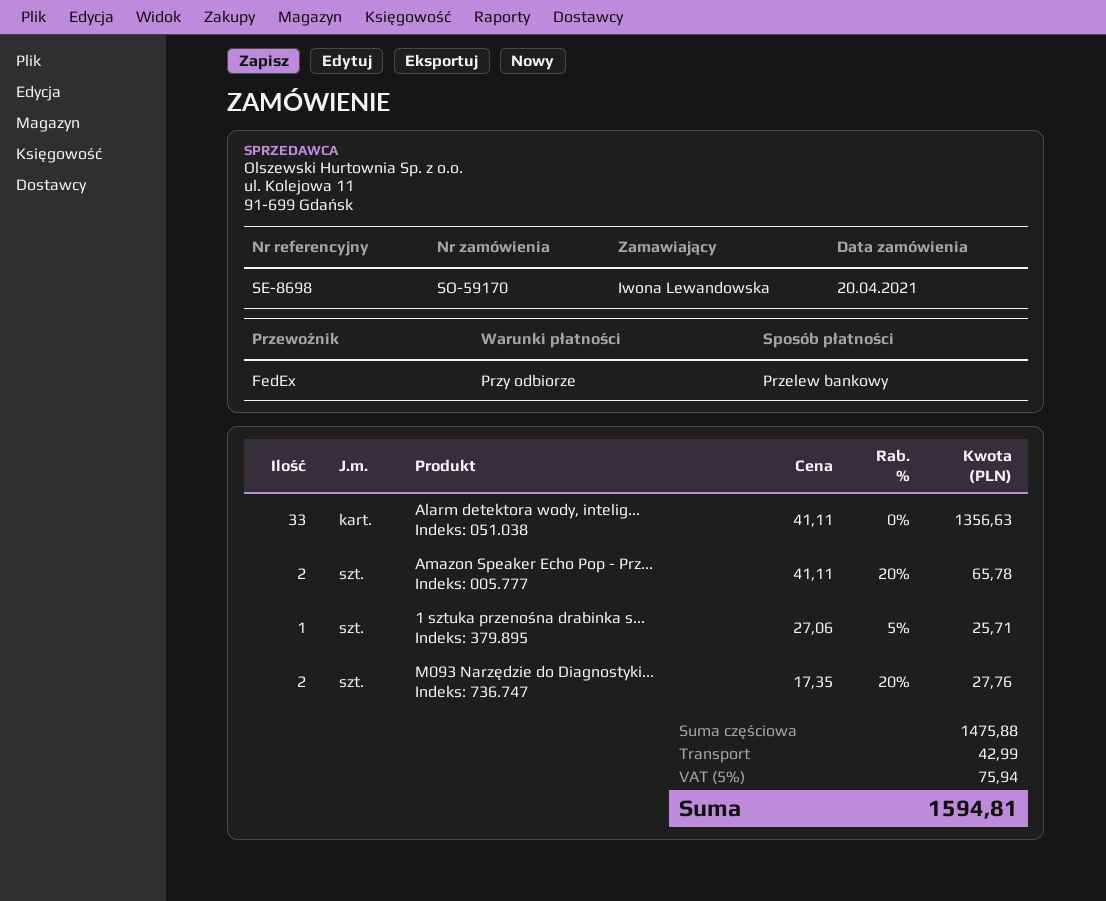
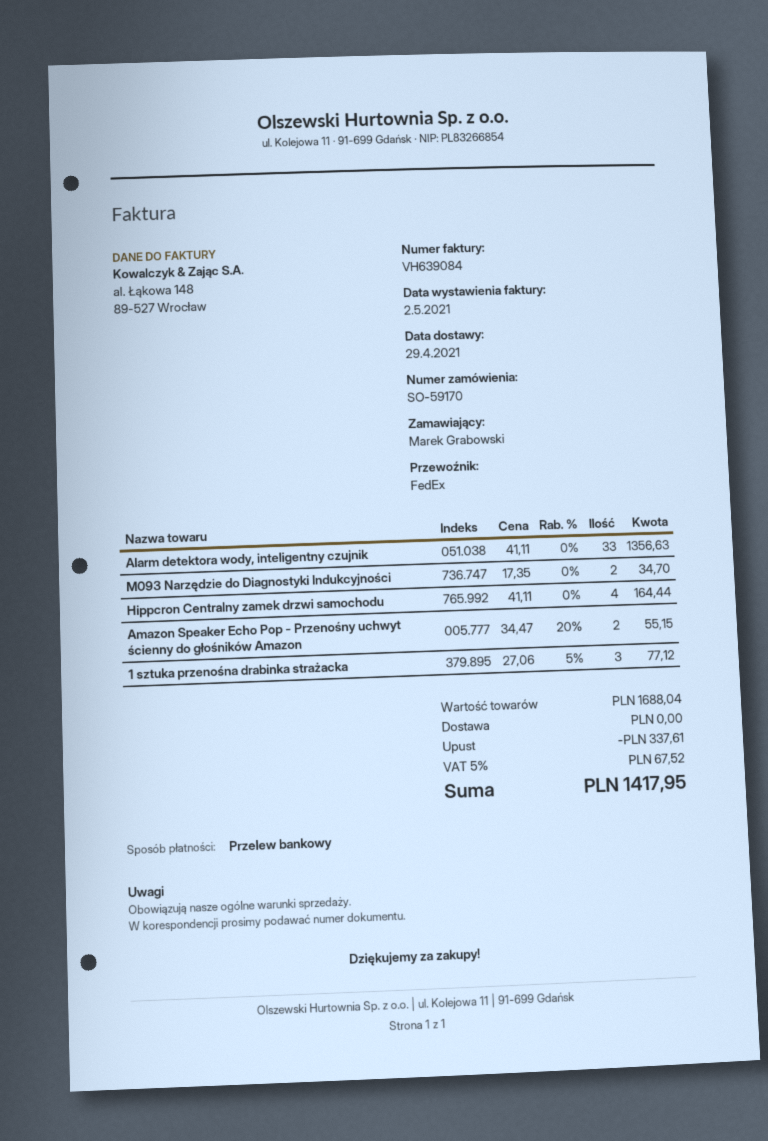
ordered by: Iwona Lewandowska -> Marek Grabowski
Amazon Speaker Echo Pop - Prz...: 2 x 41.11 - 20% = 65.78 -> 2 x 34.47 - 20% = 55.15
1 sztuka przenośna drabinka s...: 1 x 27.06 - 5% = 25.71 -> 3 x 27.06 - 5% = 77.12
M093 Narzędzie do Diagnostyki...: 2 x 17.35 - 20% = 27.76 -> 2 x 17.35 = 34.70
Hippcron Centralny zamek drzwi samochodu: none -> 4 x 41.11 = 164.44
subtotal: 1475.88 -> 1688.04
discount: none -> 337.61
shipping: 42.99 -> 0.00
tax: 5% = 75.94 -> 5% = 67.52
total: 1594.81 -> 1417.95

